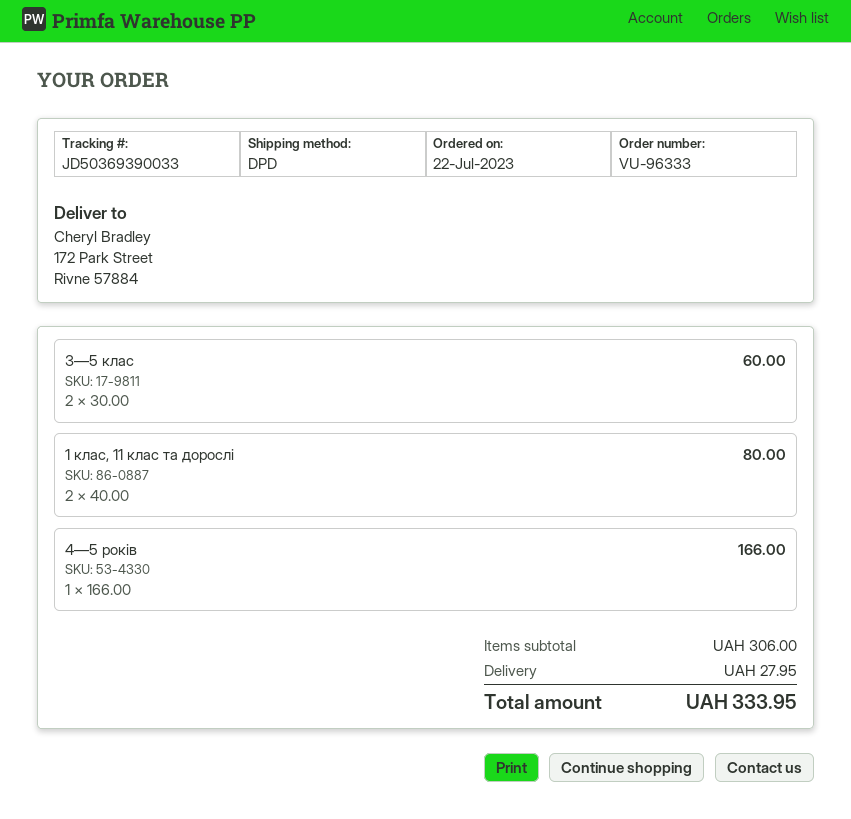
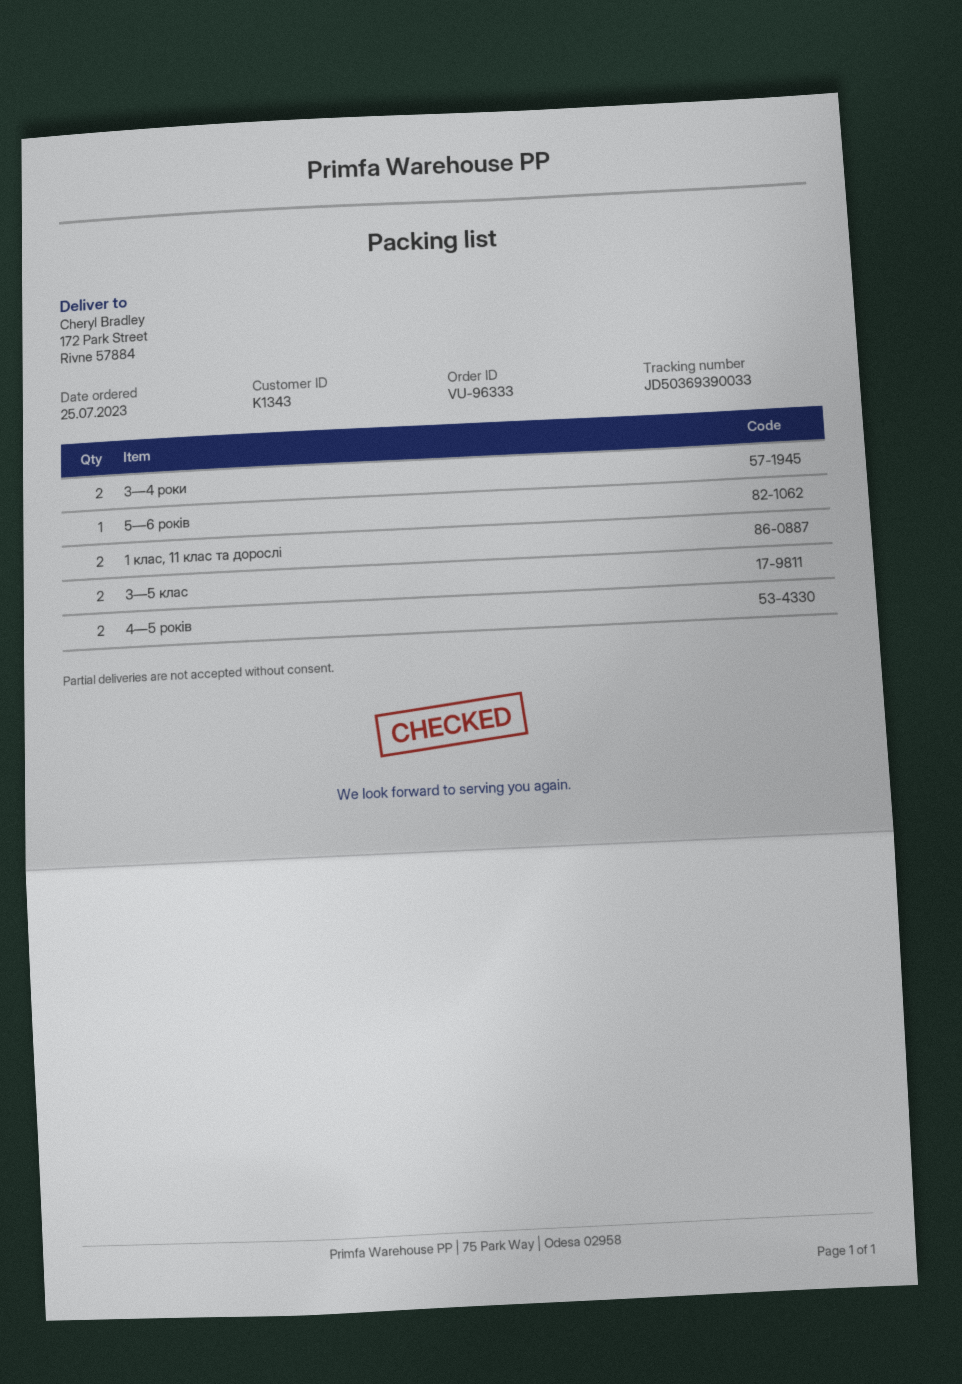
order date: 2023-07-22 -> 2023-07-25
4—5 років: 1 -> 2
3—4 роки: none -> 2
5—6 років: none -> 1

